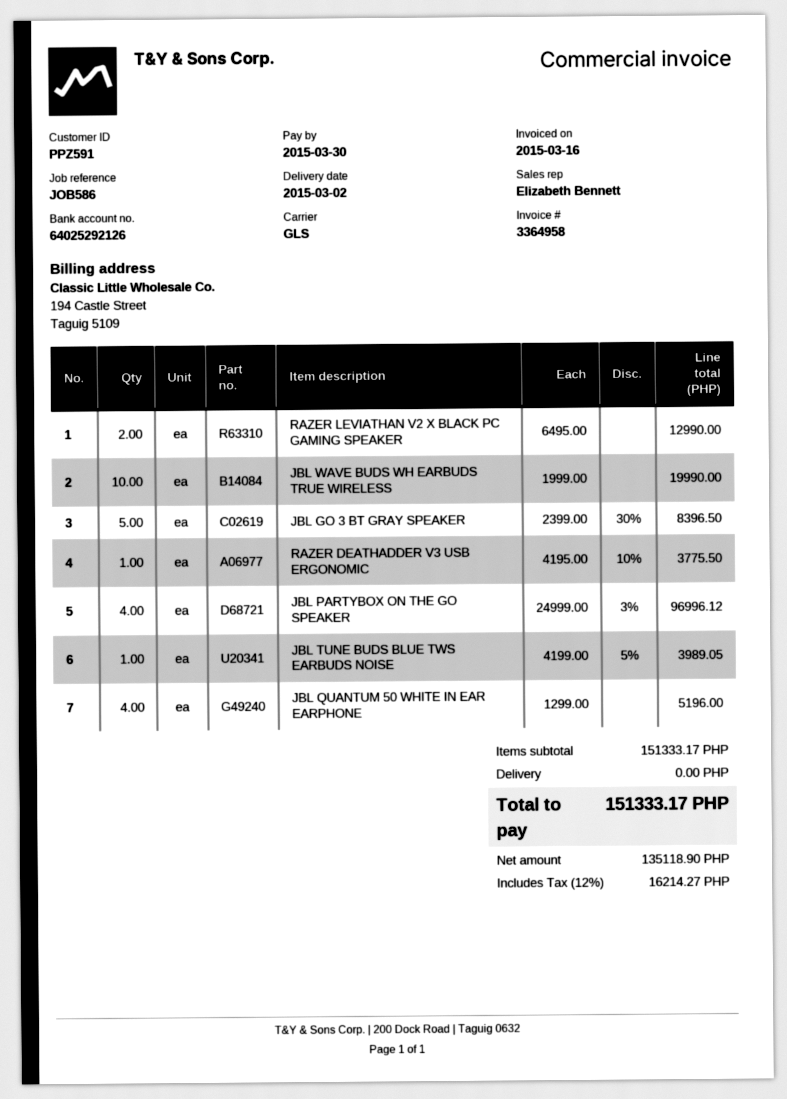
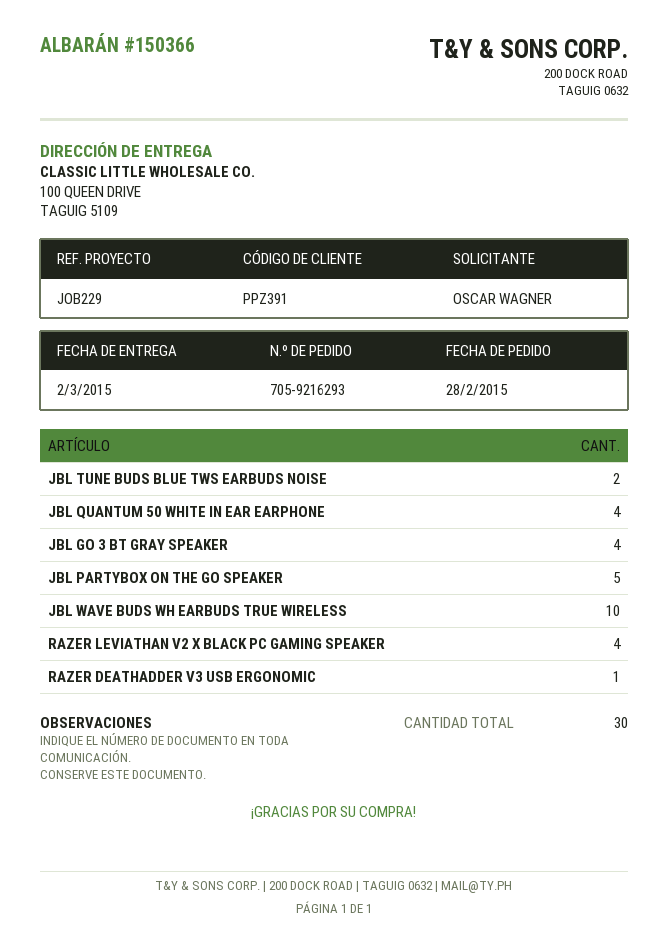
customer number: PPZ591 -> PPZ391
reference: JOB586 -> JOB229
RAZER LEVIATHAN V2 X BLACK PC GAMING SPEAKER: 2 -> 4
JBL GO 3 BT GRAY SPEAKER: 5 -> 4
JBL PARTYBOX ON THE GO SPEAKER: 4 -> 5
JBL TUNE BUDS BLUE TWS EARBUDS NOISE: 1 -> 2

